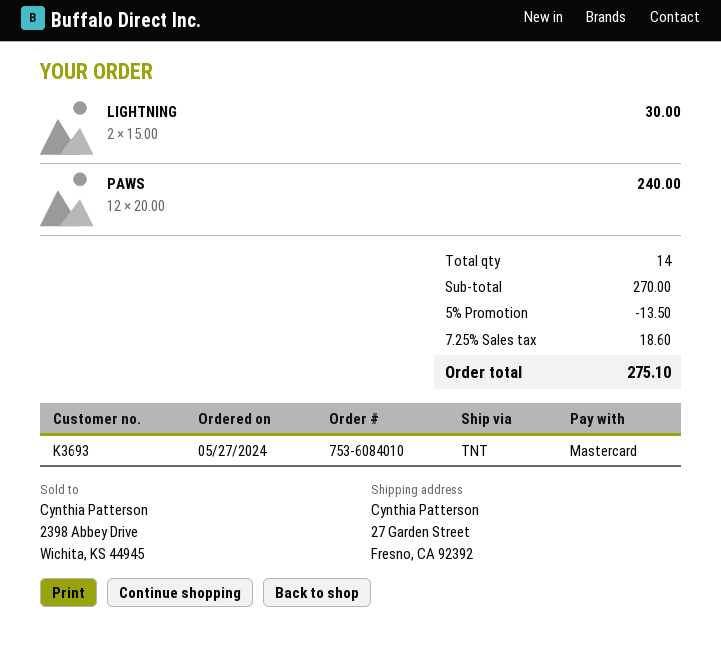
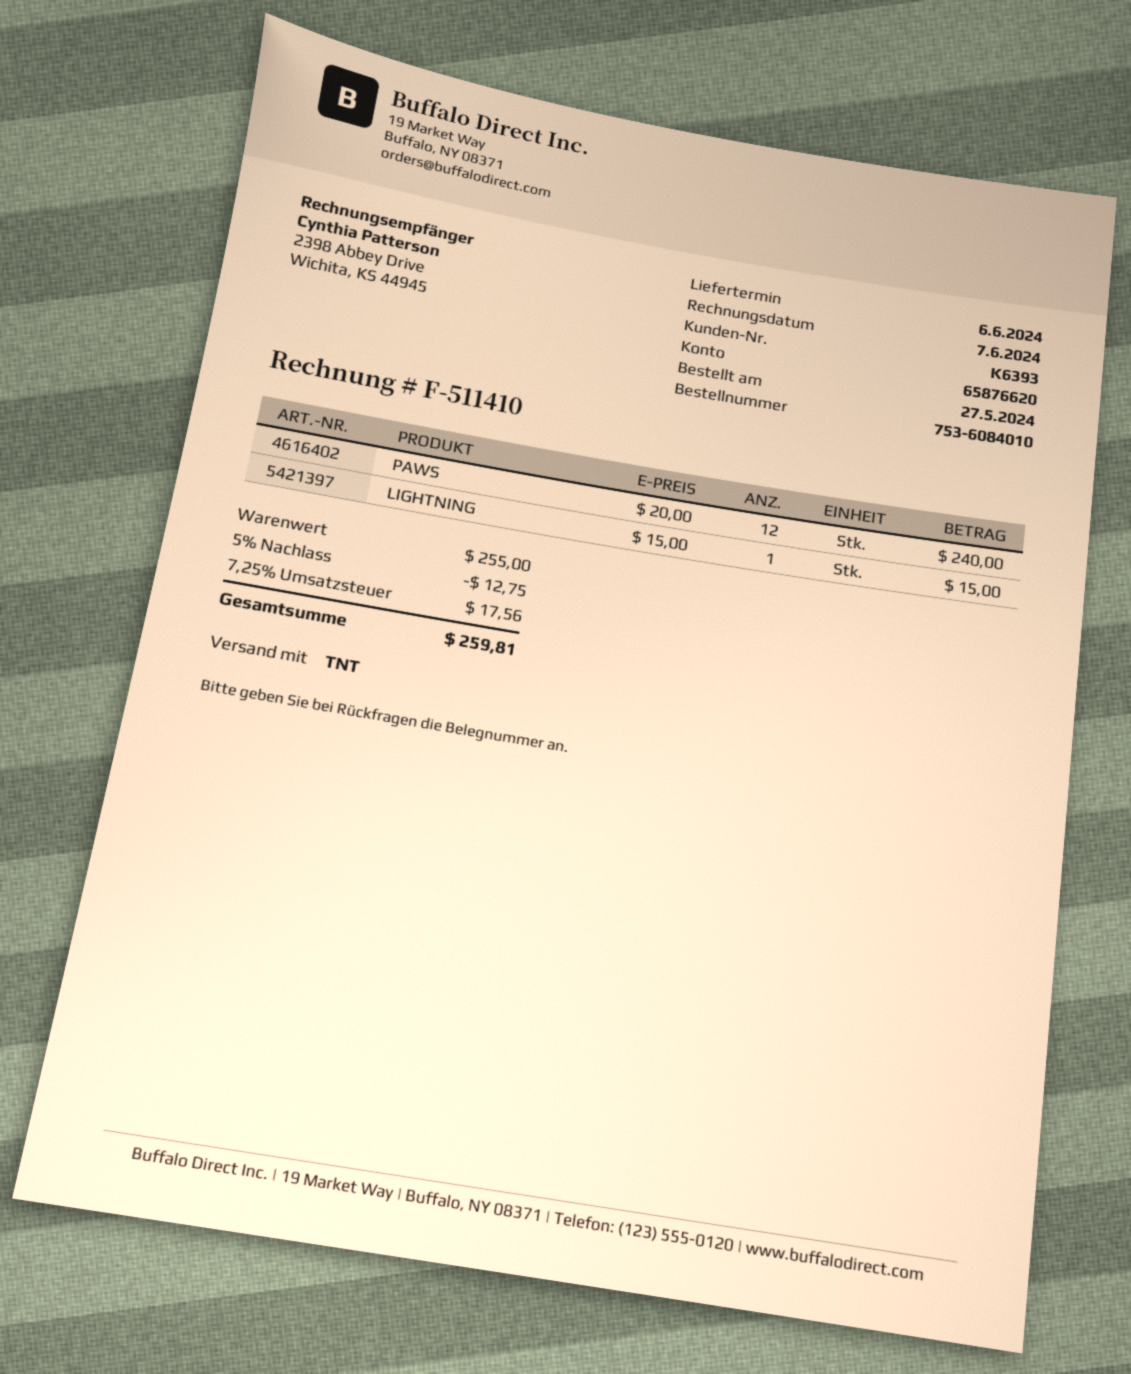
customer number: K3693 -> K6393
LIGHTNING: 2 x 15.00 = 30.00 -> 1 x 15.00 = 15.00
subtotal: 270.00 -> 255.00
discount: 5% = 13.50 -> 5% = 12.75
tax: 7.25% = 18.60 -> 7.25% = 17.56
total: 275.10 -> 259.81

